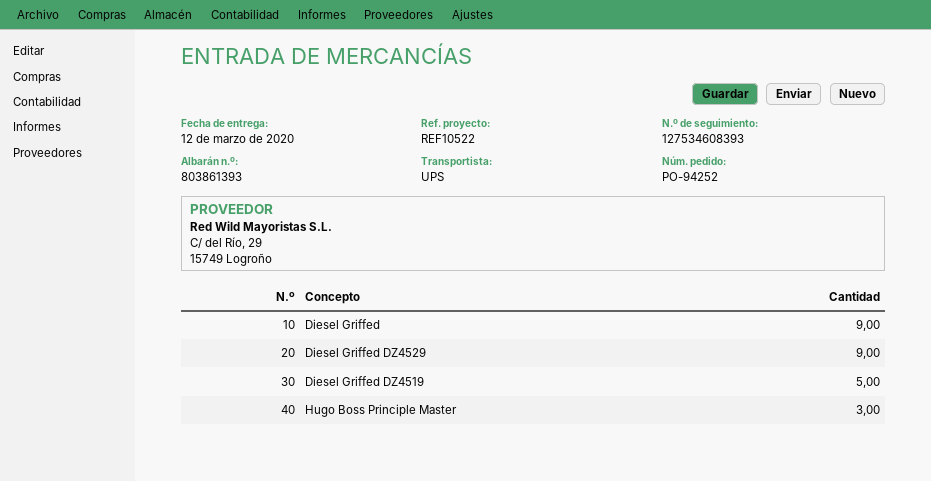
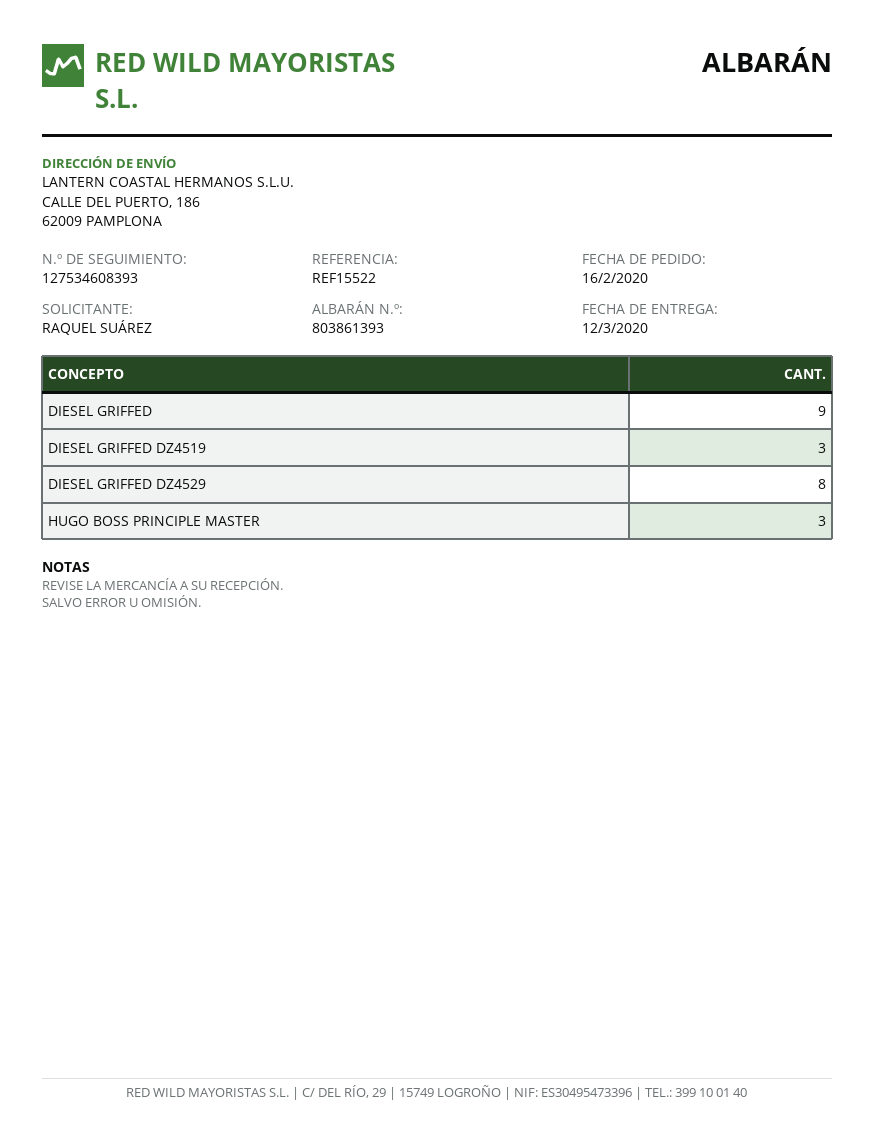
reference: REF10522 -> REF15522
Diesel Griffed DZ4529: 9 -> 8
Diesel Griffed DZ4519: 5 -> 3

